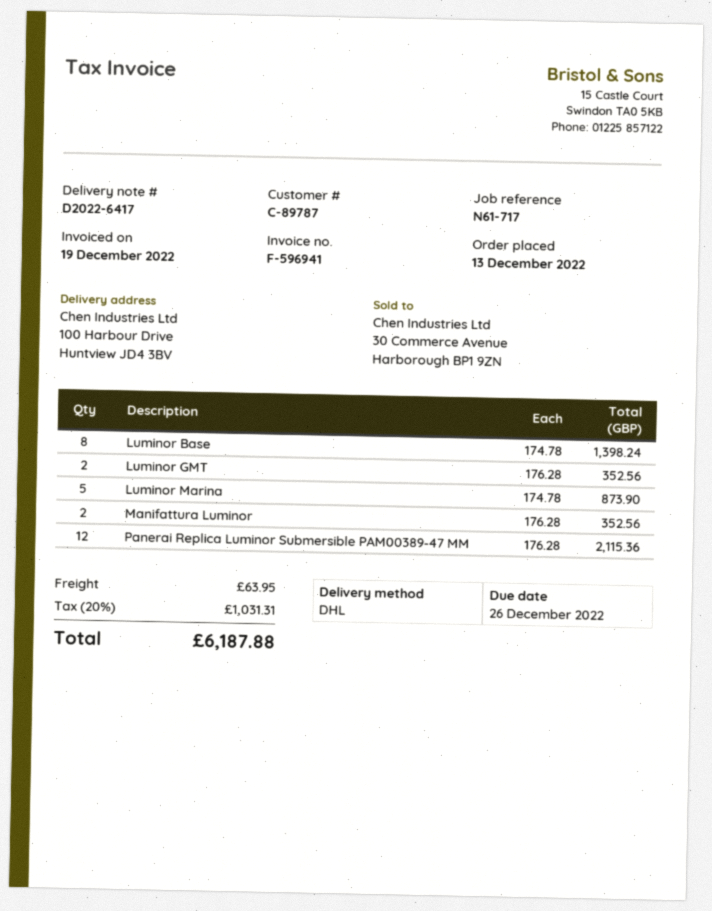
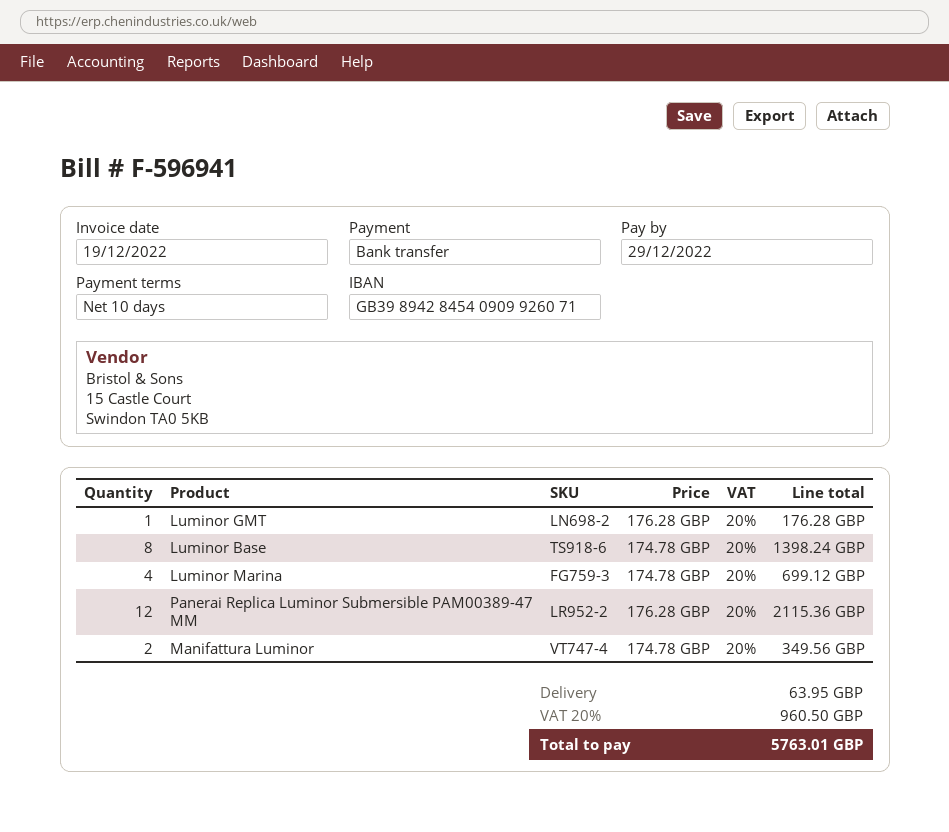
due date: 2022-12-26 -> 2022-12-29
Luminor GMT: 2 x 176.28 = 352.56 -> 1 x 176.28 = 176.28
Luminor Marina: 5 x 174.78 = 873.90 -> 4 x 174.78 = 699.12
Manifattura Luminor: 2 x 176.28 = 352.56 -> 2 x 174.78 = 349.56
tax: 20% = 1031.31 -> 20% = 960.50
total: 6187.88 -> 5763.01

